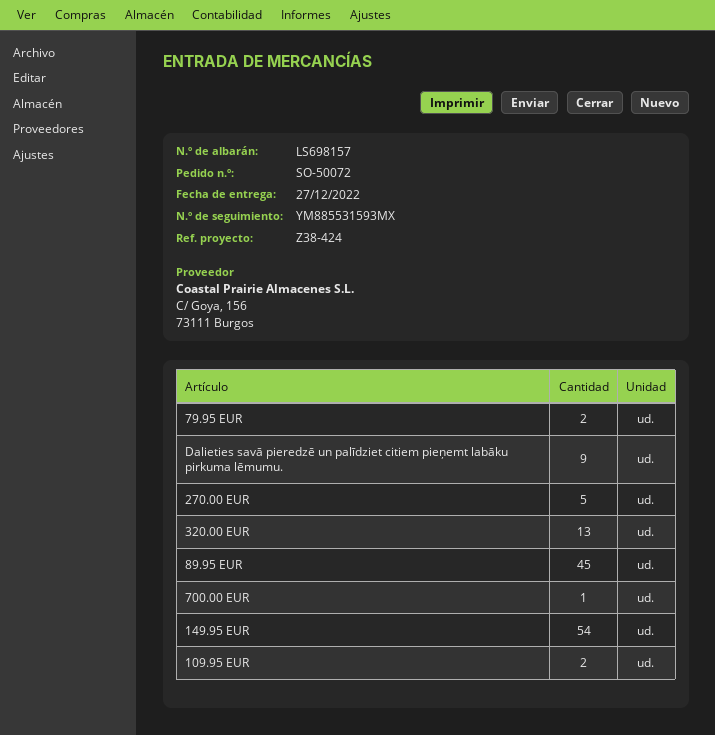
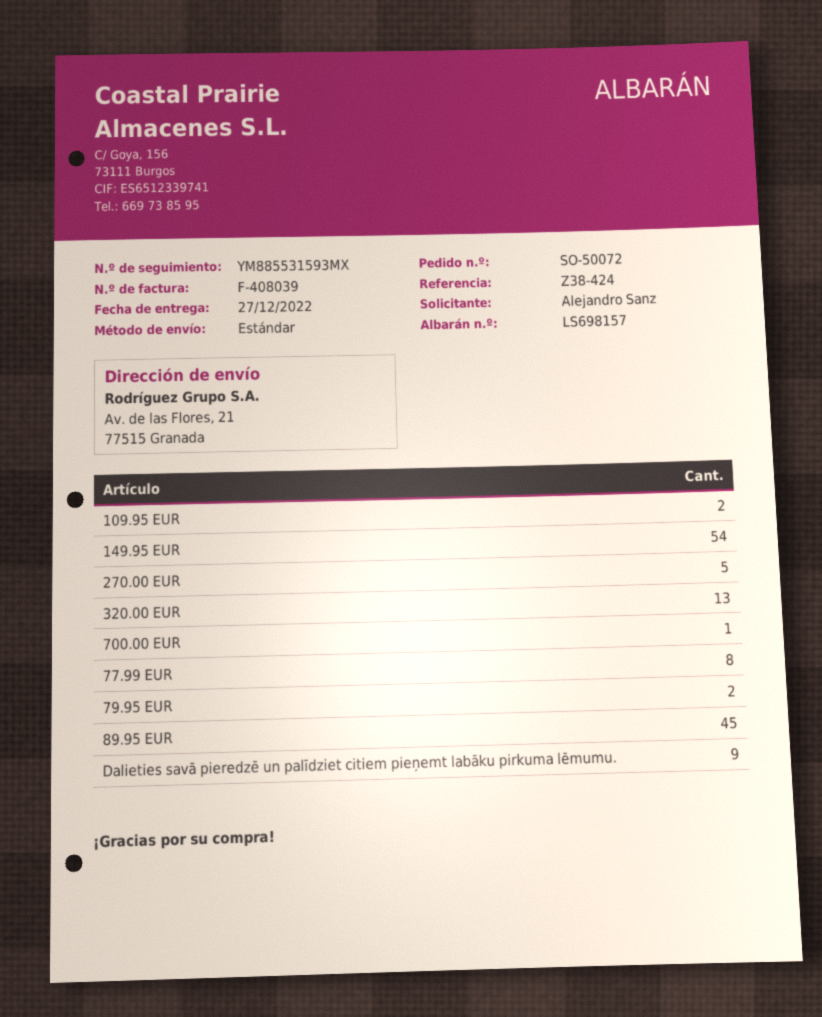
77.99 EUR: none -> 8

